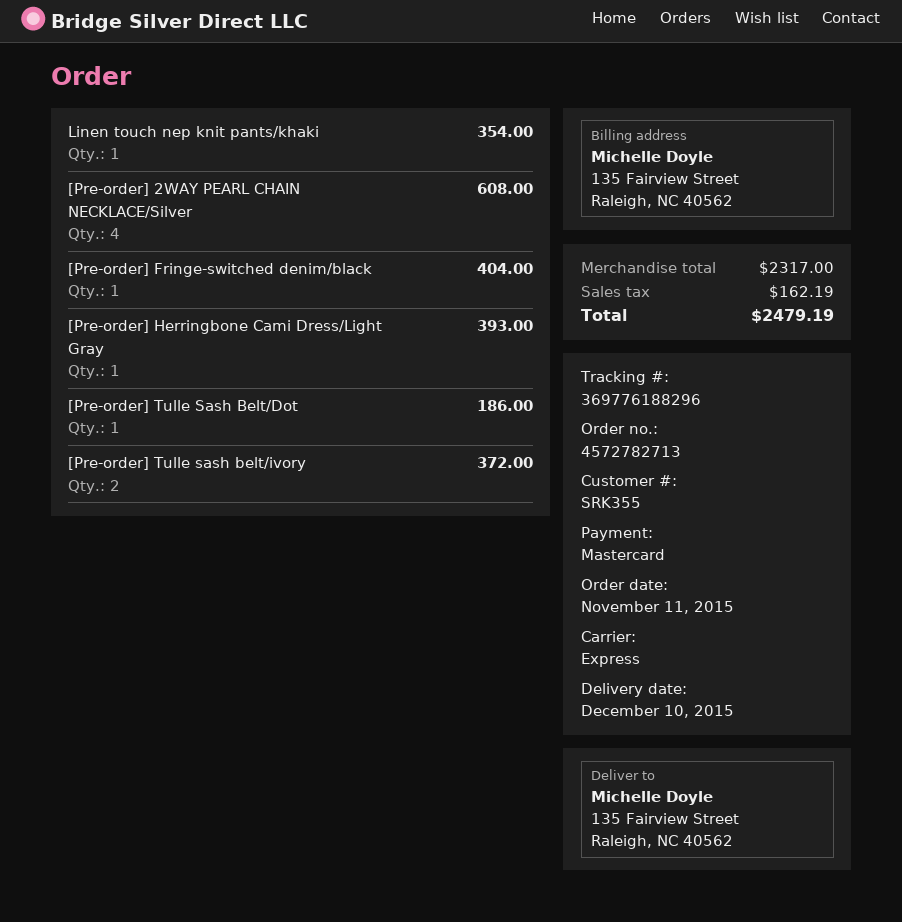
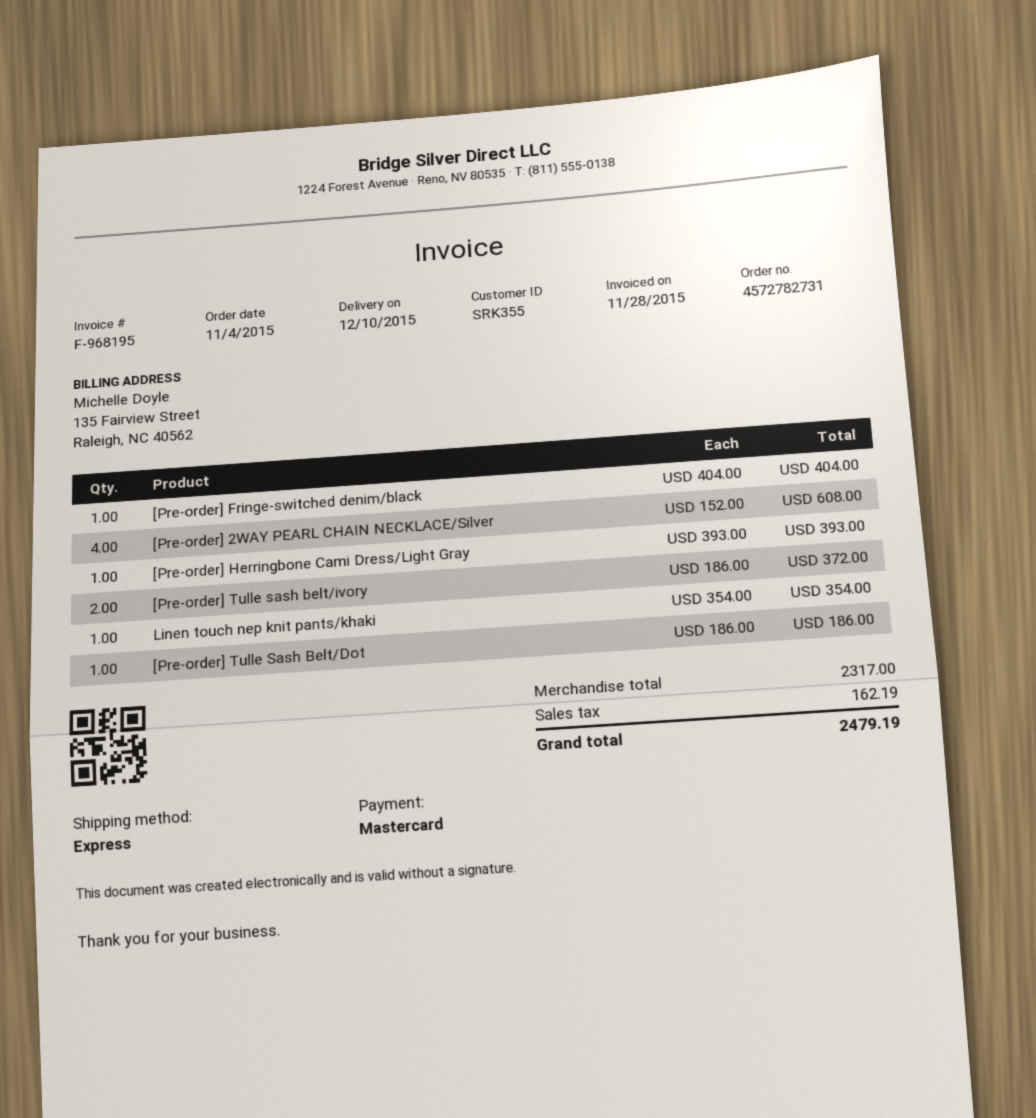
order number: 4572782713 -> 4572782731
order date: 2015-11-11 -> 2015-11-04

